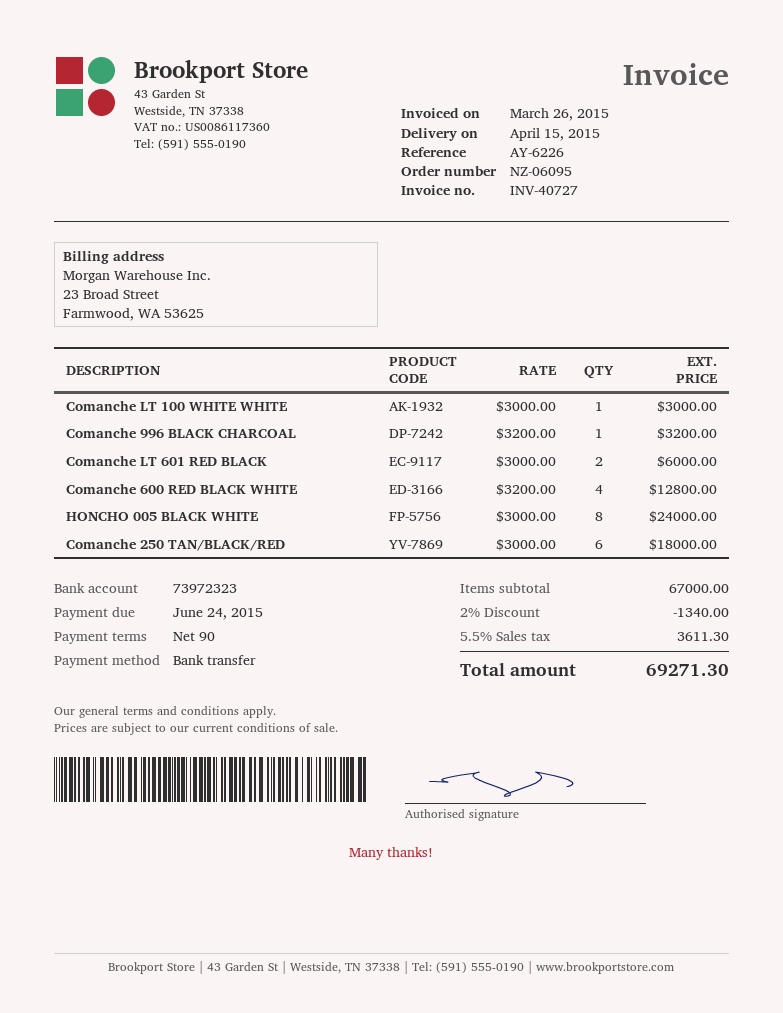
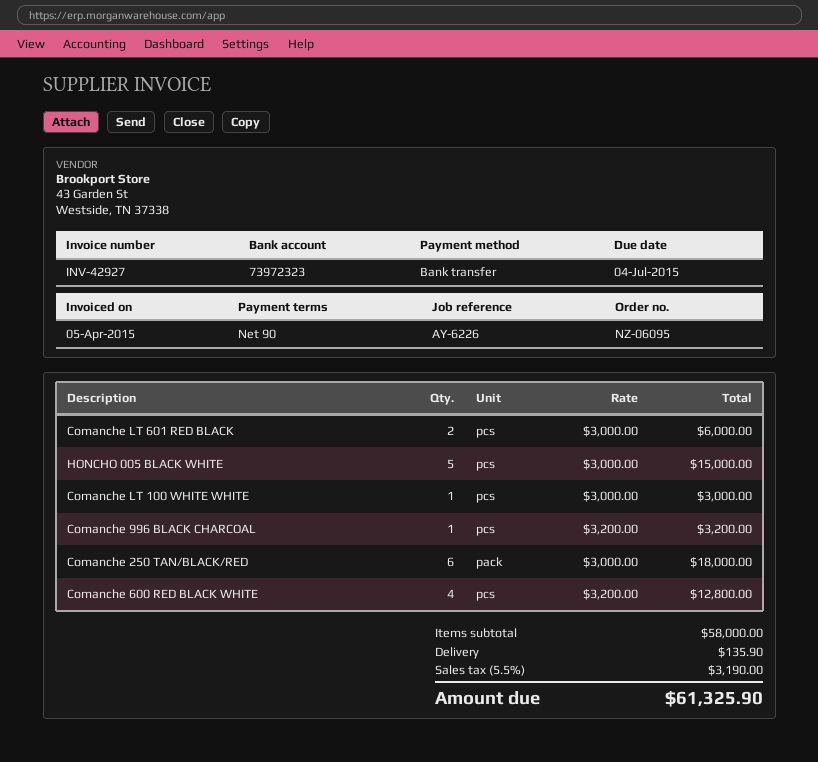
invoice number: INV-40727 -> INV-42927
invoice date: 2015-03-26 -> 2015-04-05
due date: 2015-06-24 -> 2015-07-04
HONCHO 005 BLACK WHITE: 8 x 3000.00 = 24000.00 -> 5 x 3000.00 = 15000.00
subtotal: 67000.00 -> 58000.00
discount: 2% = 1340.00 -> none
shipping: none -> 135.90
tax: 5.5% = 3611.30 -> 5.5% = 3190.00
total: 69271.30 -> 61325.90

